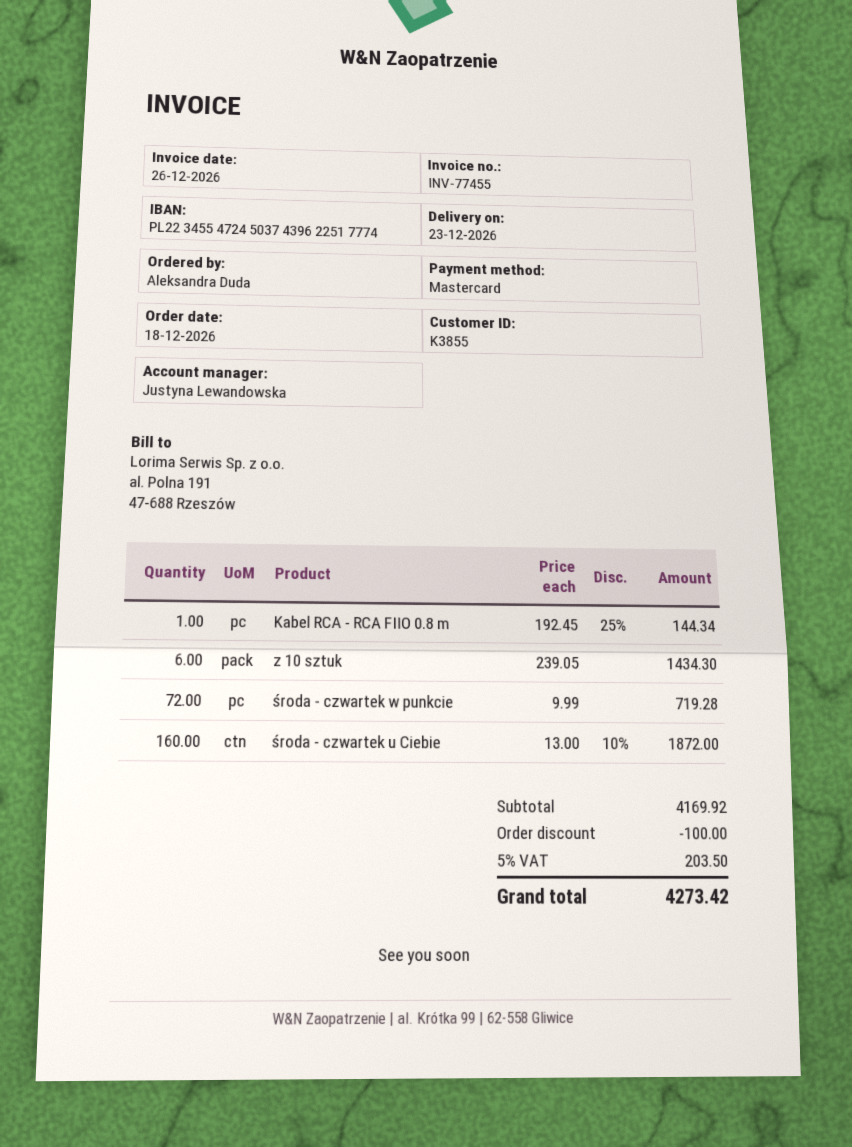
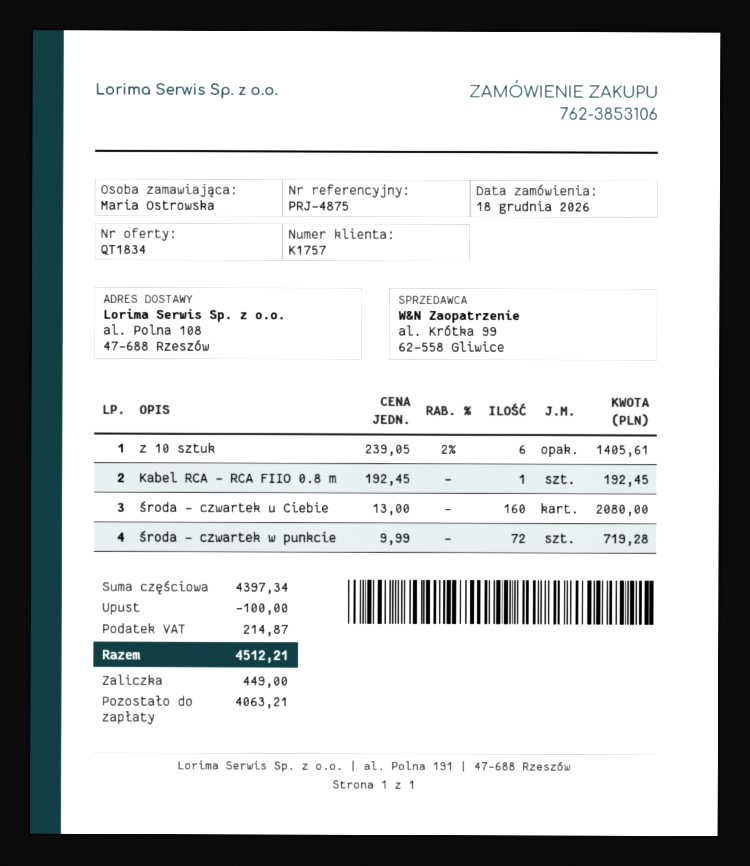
customer number: K3855 -> K1757
ordered by: Aleksandra Duda -> Maria Ostrowska
Kabel RCA - RCA FIIO 0.8 m: 1 x 192.45 - 25% = 144.34 -> 1 x 192.45 = 192.45
z 10 sztuk: 6 x 239.05 = 1434.30 -> 6 x 239.05 - 2% = 1405.61
środa - czwartek u Ciebie: 160 x 13.00 - 10% = 1872.00 -> 160 x 13.00 = 2080.00
subtotal: 4169.92 -> 4397.34
tax: 203.50 -> 214.87
total: 4273.42 -> 4512.21

